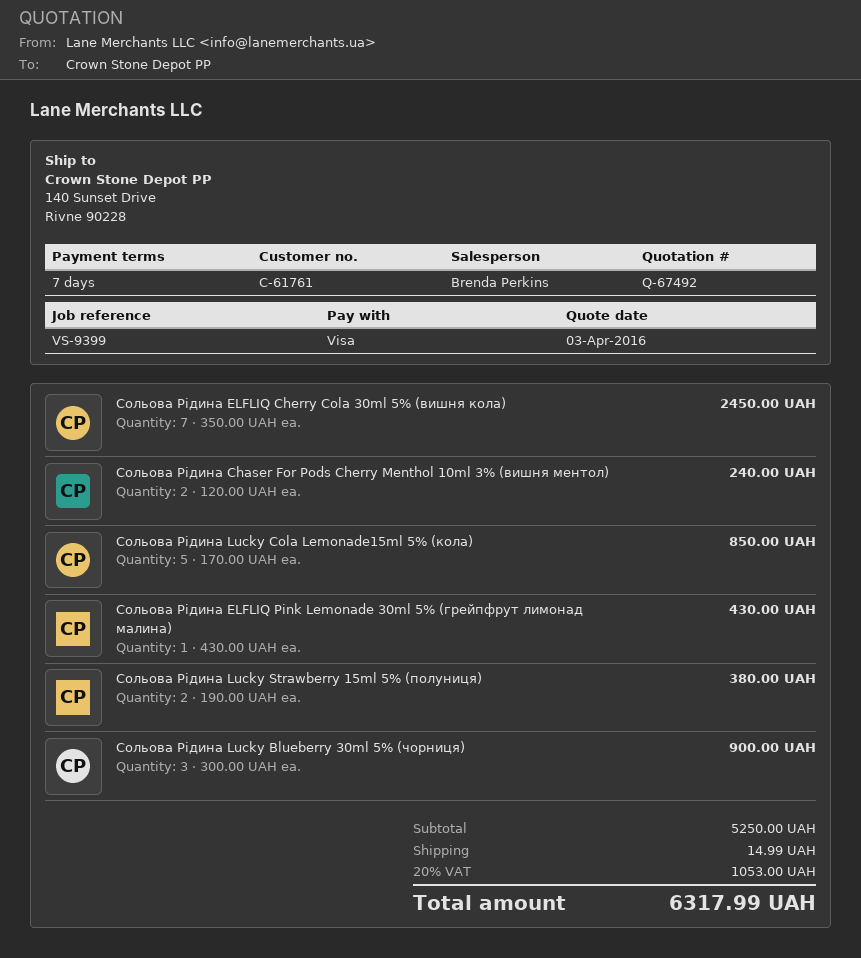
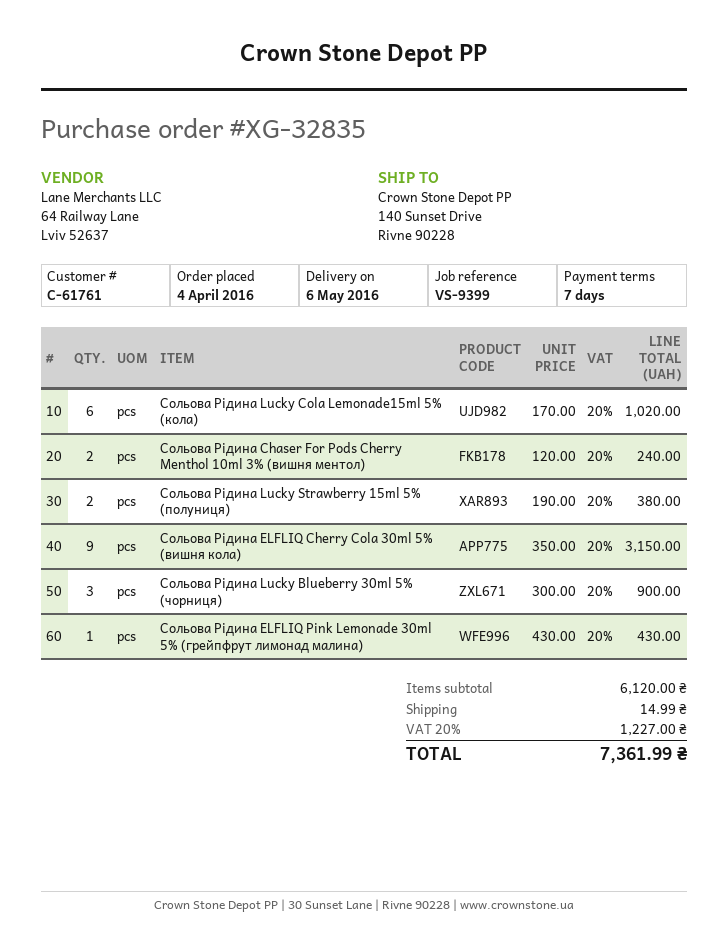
Сольова Рідина ELFLIQ Cherry Cola 30ml 5% (вишня кола): 7 x 350.00 = 2450.00 -> 9 x 350.00 = 3150.00
Сольова Рідина Lucky Cola Lemonade15ml 5% (кола): 5 x 170.00 = 850.00 -> 6 x 170.00 = 1020.00
subtotal: 5250.00 -> 6120.00
tax: 20% = 1053.00 -> 20% = 1227.00
total: 6317.99 -> 7361.99

